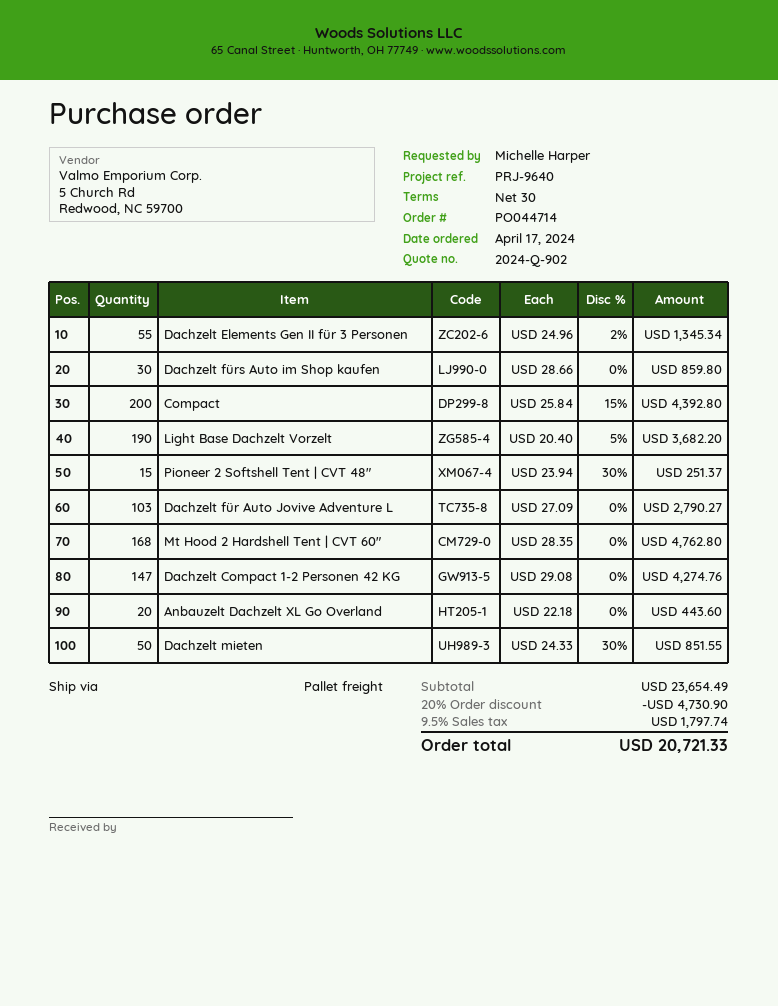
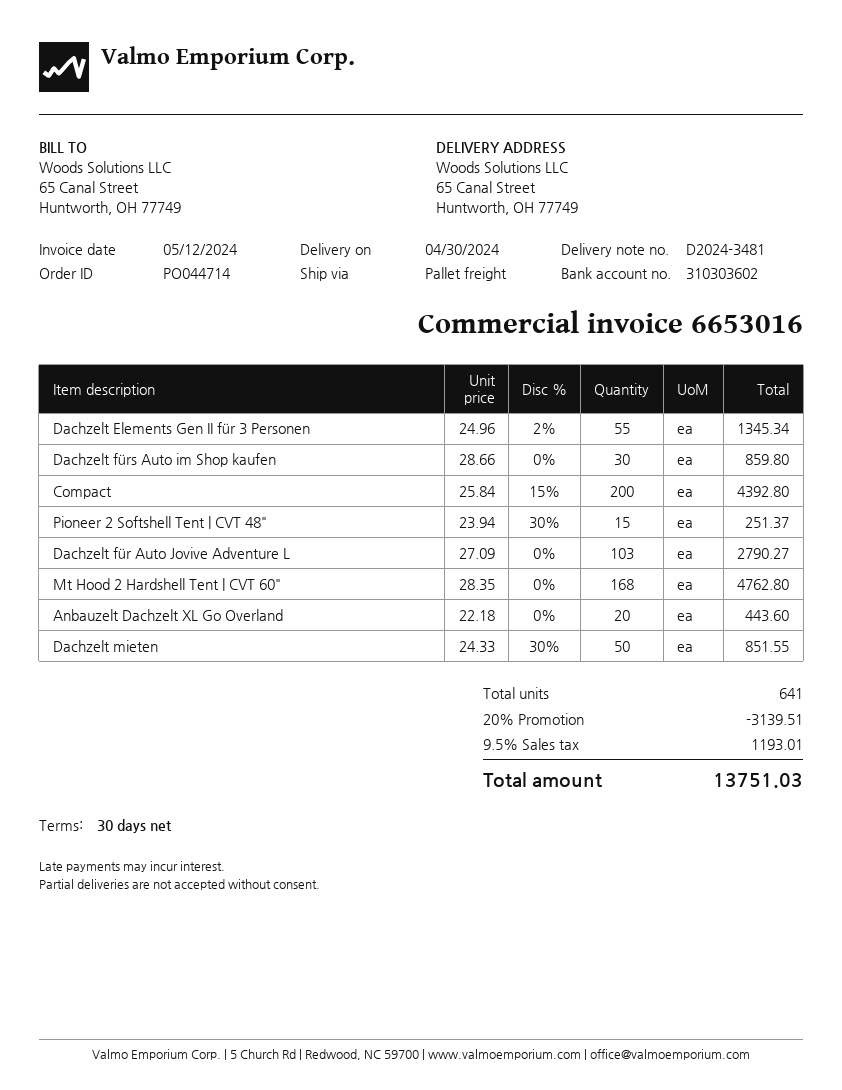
Light Base Dachzelt Vorzelt: 190 x 20.40 - 5% = 3682.20 -> none
Dachzelt Compact 1-2 Personen 42 KG: 147 x 29.08 = 4274.76 -> none
discount: 20% = 4730.90 -> 20% = 3139.51
tax: 9.5% = 1797.74 -> 9.5% = 1193.01
total: 20721.33 -> 13751.03

